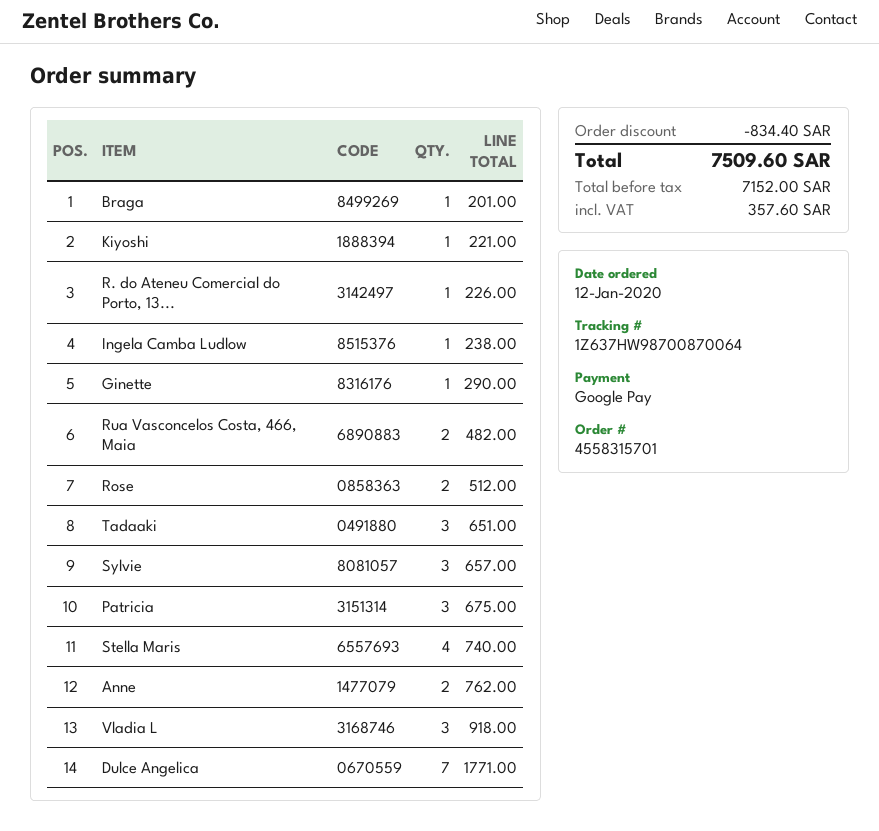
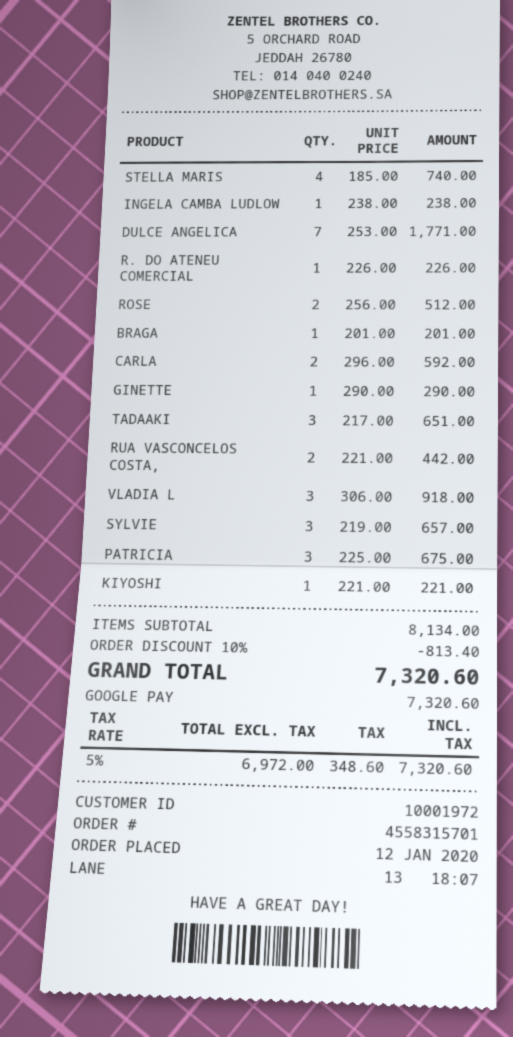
Rua Vasconcelos Costa, 466, Maia: 2 for 482.00 -> 2 for 442.00
Anne: 2 for 762.00 -> none
CARLA: none -> 2 for 592.00
discount: 834.40 -> 813.40
net: 7152.00 -> 6972.00
tax: 357.60 -> 348.60
total: 7509.60 -> 7320.60

